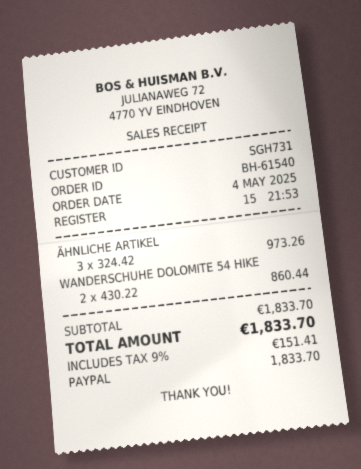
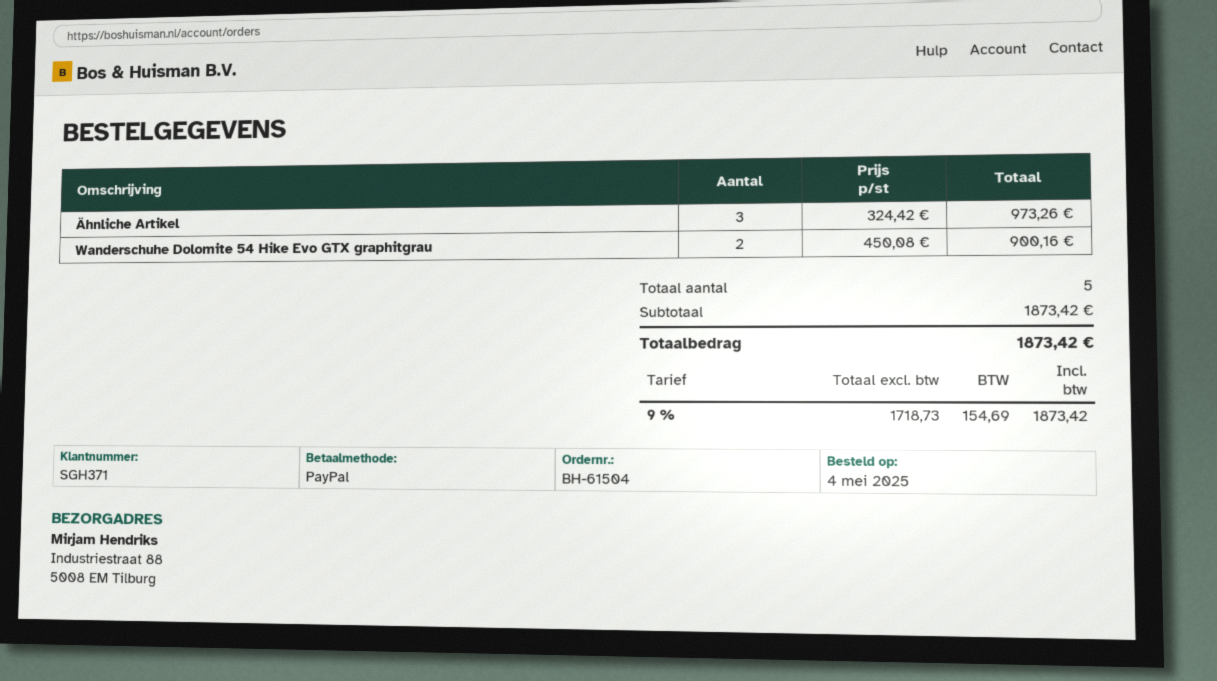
order number: BH-61540 -> BH-61504
customer number: SGH731 -> SGH371
WANDERSCHUHE DOLOMITE 54 HIKE: 2 x 430.22 = 860.44 -> 2 x 450.08 = 900.16
subtotal: 1833.70 -> 1873.42
tax: 9% = 151.41 -> 9% = 154.69
total: 1833.70 -> 1873.42

